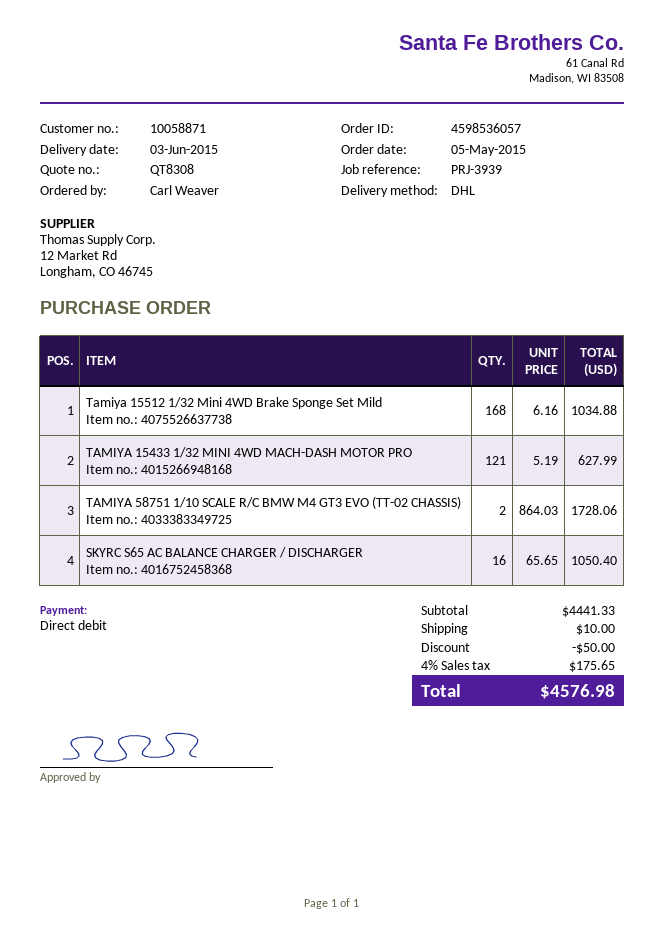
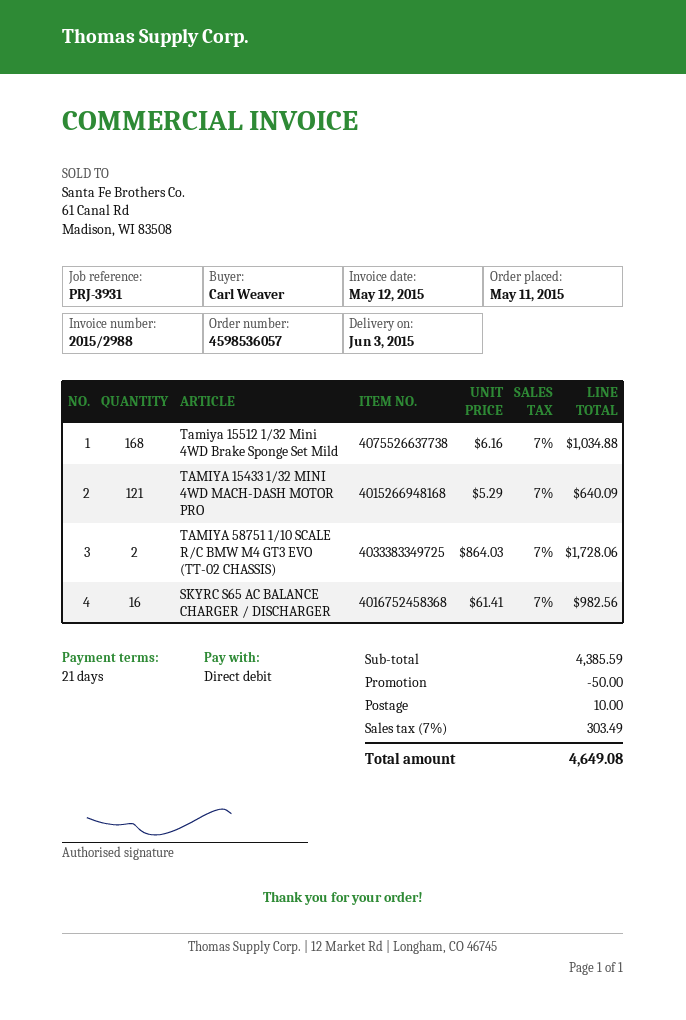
order date: 2015-05-05 -> 2015-05-11
reference: PRJ-3939 -> PRJ-3931
TAMIYA 15433 1/32 MINI 4WD MACH-DASH MOTOR PRO: 121 x 5.19 = 627.99 -> 121 x 5.29 = 640.09
SKYRC S65 AC BALANCE CHARGER / DISCHARGER: 16 x 65.65 = 1050.40 -> 16 x 61.41 = 982.56
subtotal: 4441.33 -> 4385.59
tax: 4% = 175.65 -> 7% = 303.49
total: 4576.98 -> 4649.08

